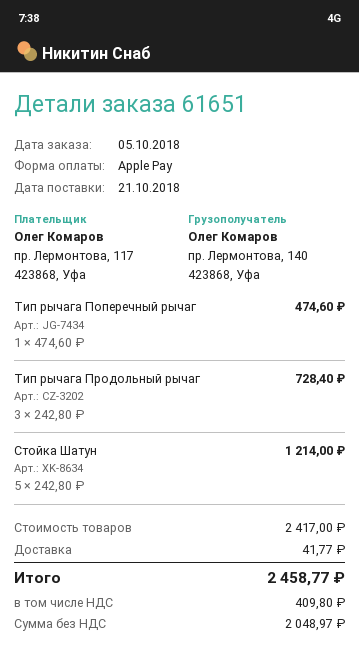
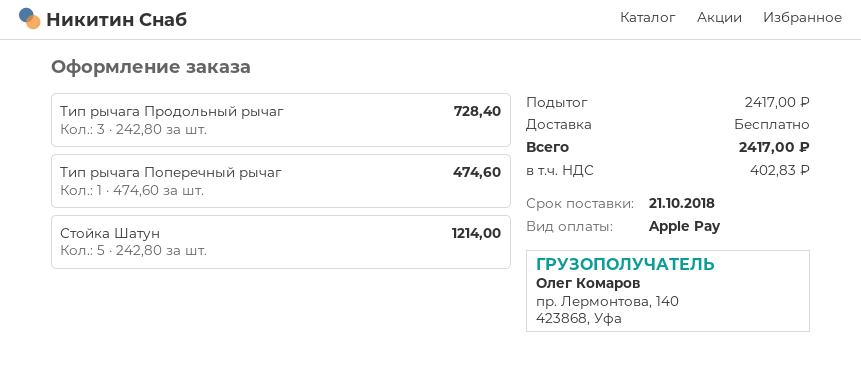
shipping: 41.77 -> 0.00
tax: 409.80 -> 402.83
total: 2458.77 -> 2417.00

